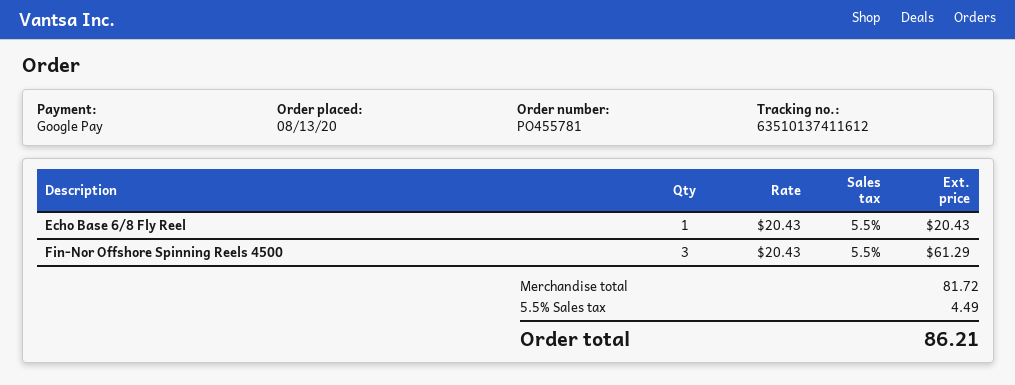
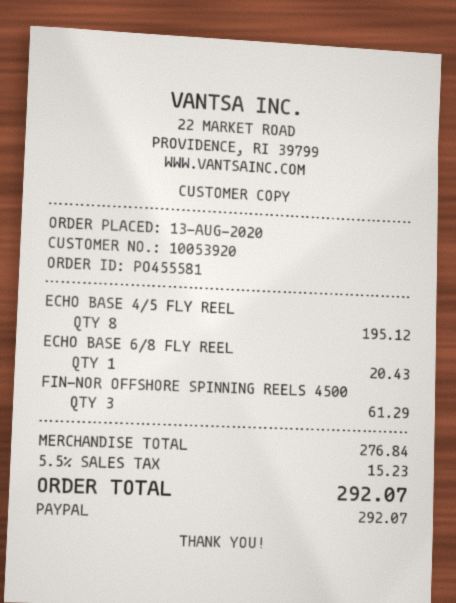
order number: PO455781 -> PO455581
payment method: Google Pay -> PayPal
ECHO BASE 4/5 FLY REEL: none -> 8 for 195.12
subtotal: 81.72 -> 276.84
tax: 5.5% = 4.49 -> 5.5% = 15.23
total: 86.21 -> 292.07

